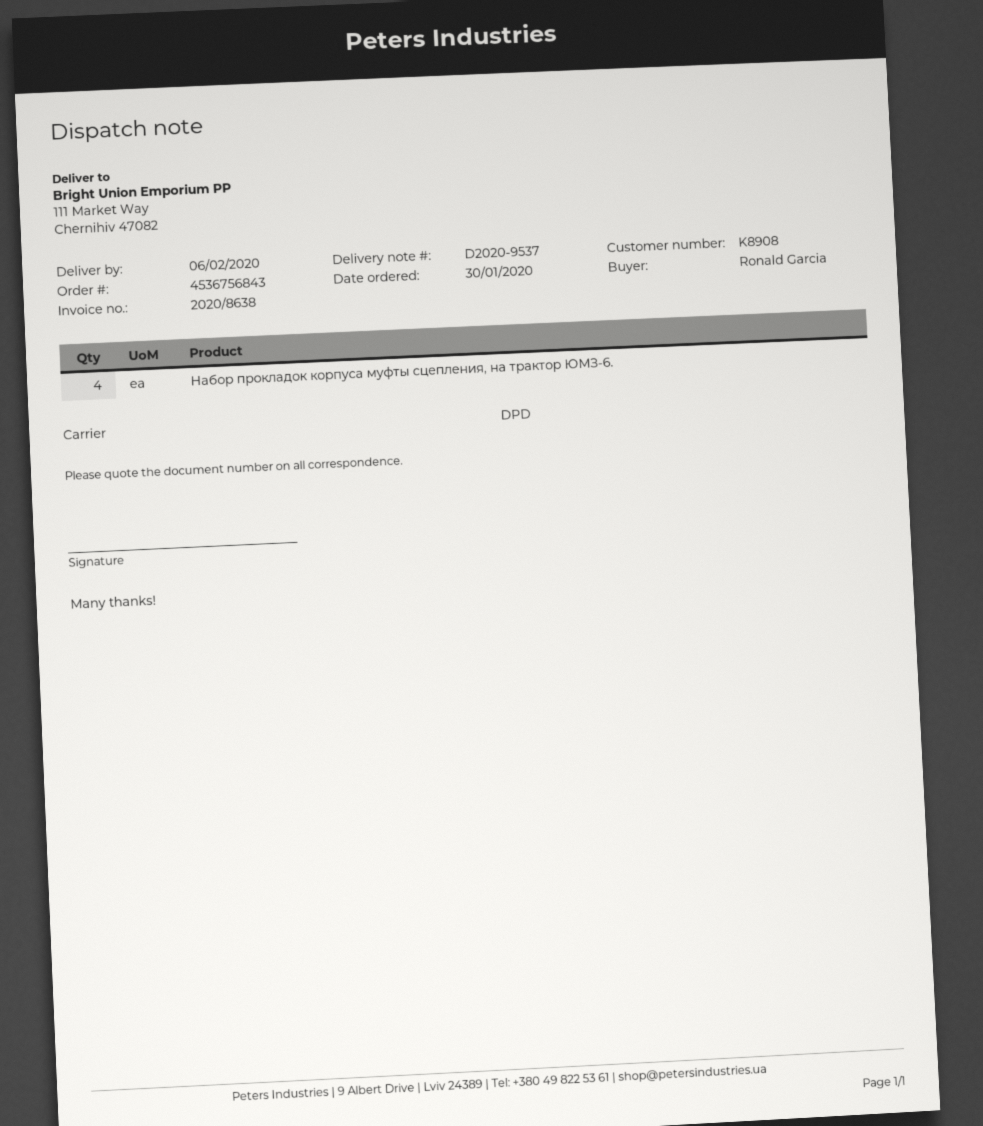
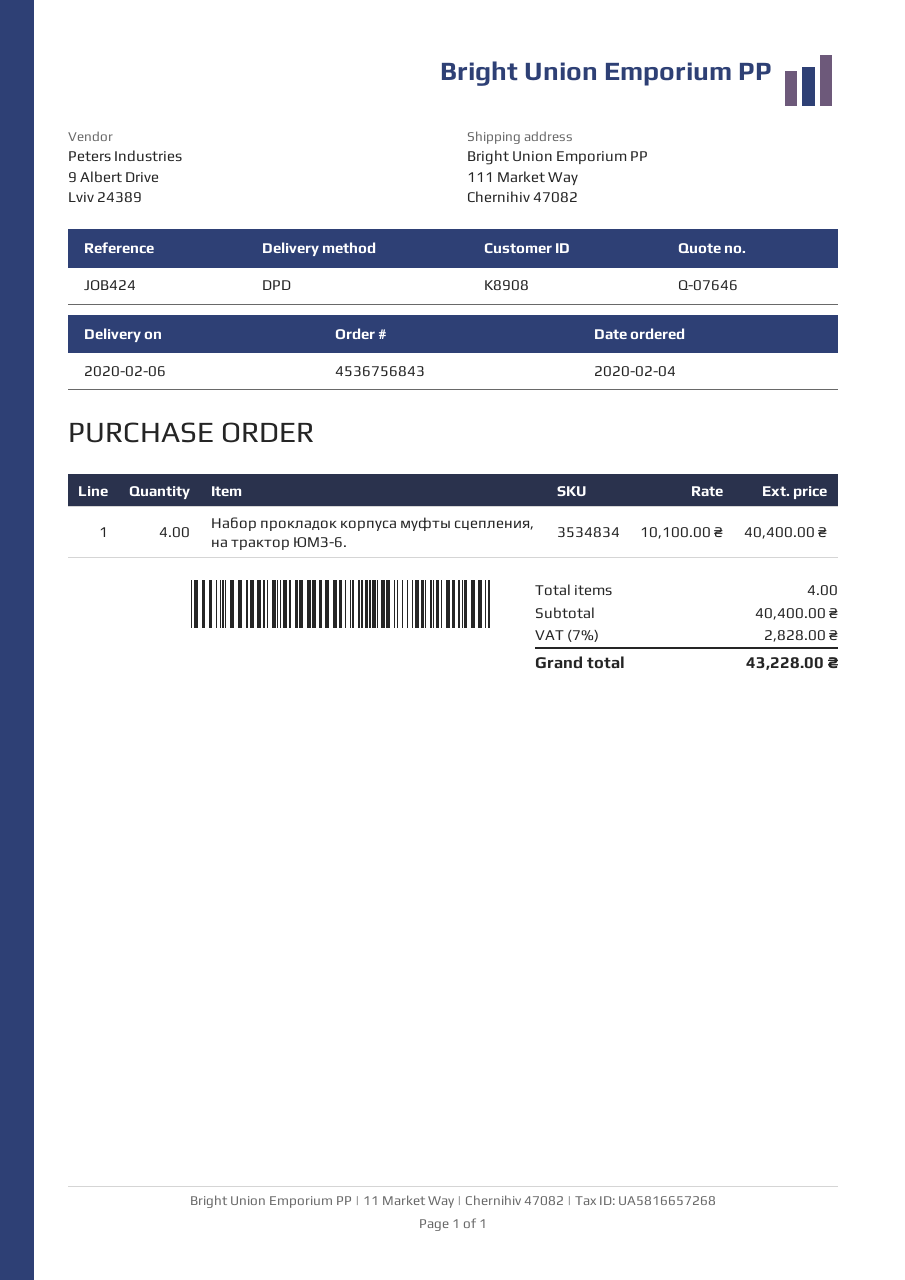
order date: 2020-01-30 -> 2020-02-04

